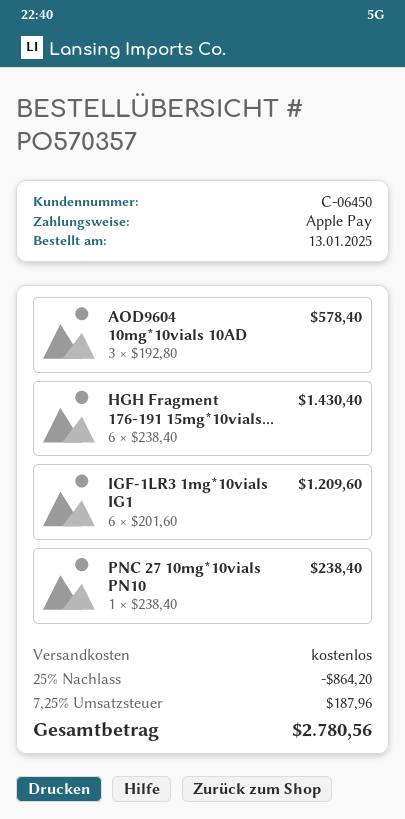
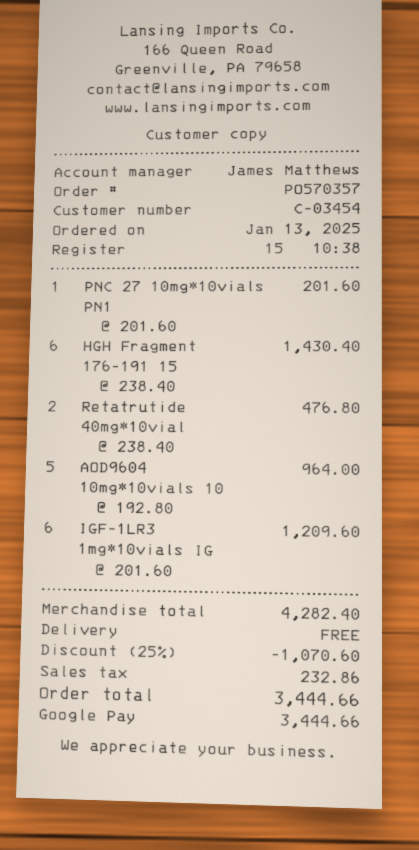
customer number: C-06450 -> C-03454
payment method: Apple Pay -> Google Pay
AOD9604 10mg*10vials 10AD: 3 x 192.80 = 578.40 -> 5 x 192.80 = 964.00
PNC 27 10mg*10vials PN10: 1 x 238.40 = 238.40 -> 1 x 201.60 = 201.60
Retatrutide 40mg*10vial: none -> 2 x 238.40 = 476.80
discount: 25% = 864.20 -> 25% = 1070.60
tax: 187.96 -> 232.86
total: 2780.56 -> 3444.66

